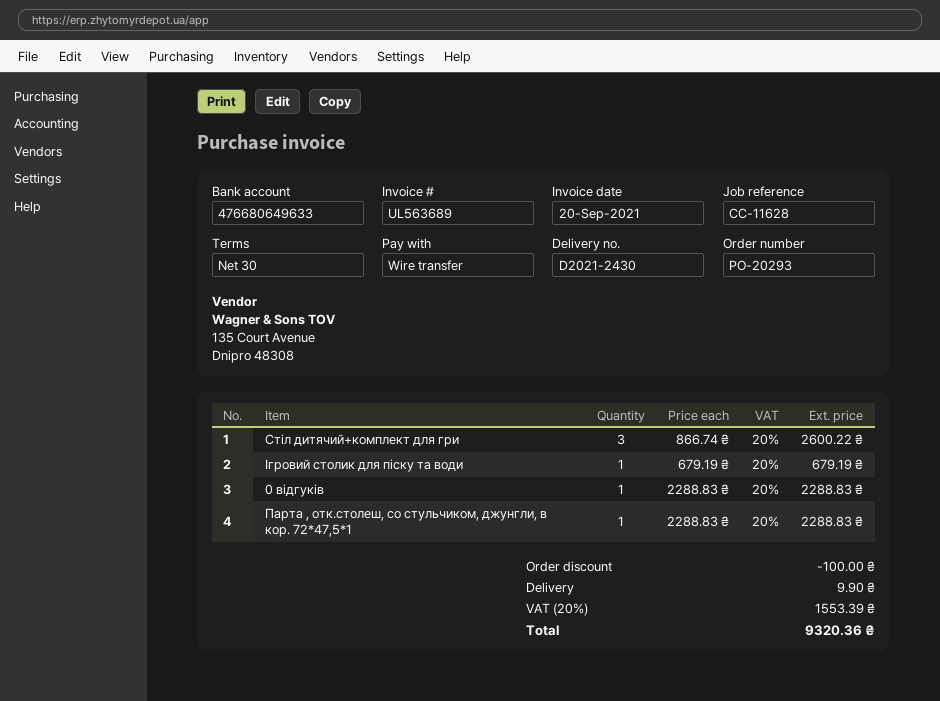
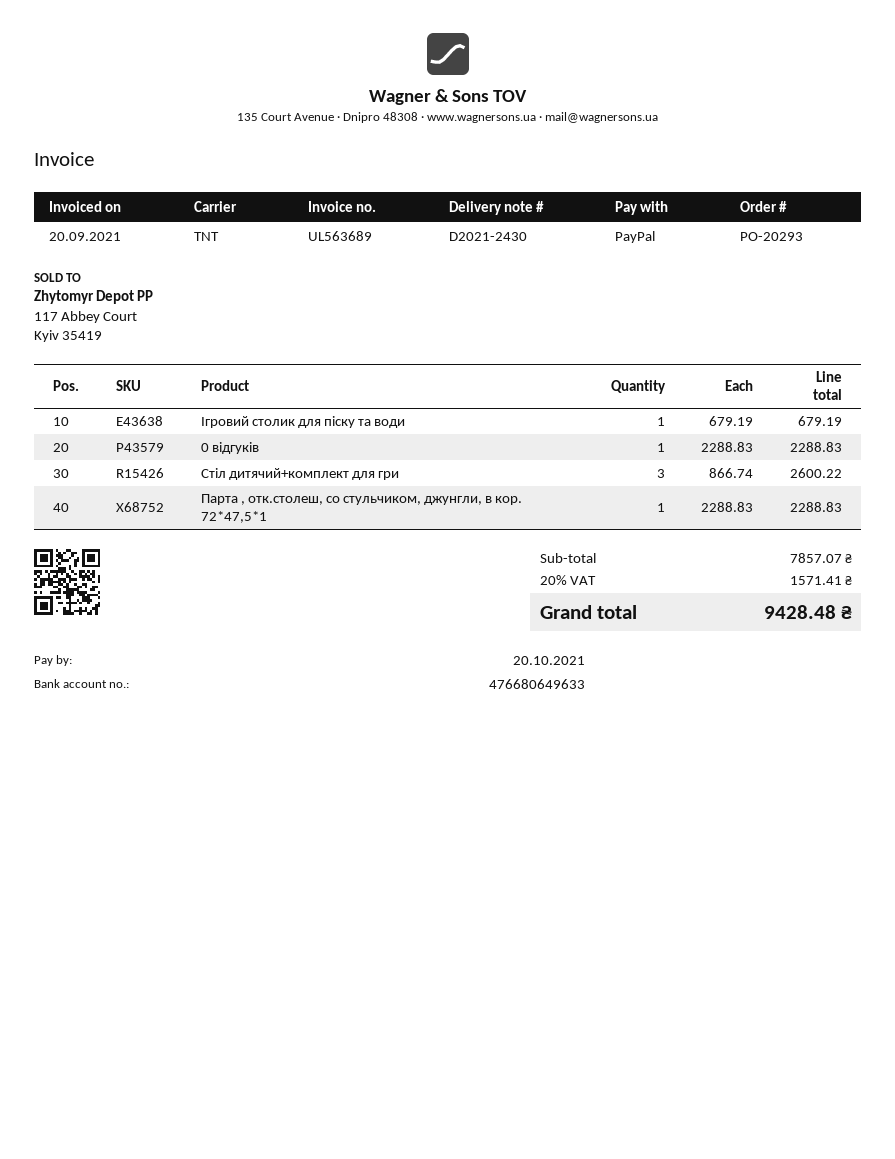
payment method: bank transfer -> PayPal
discount: 100.00 -> none
shipping: 9.90 -> none
tax: 20% = 1553.39 -> 20% = 1571.41
total: 9320.36 -> 9428.48

